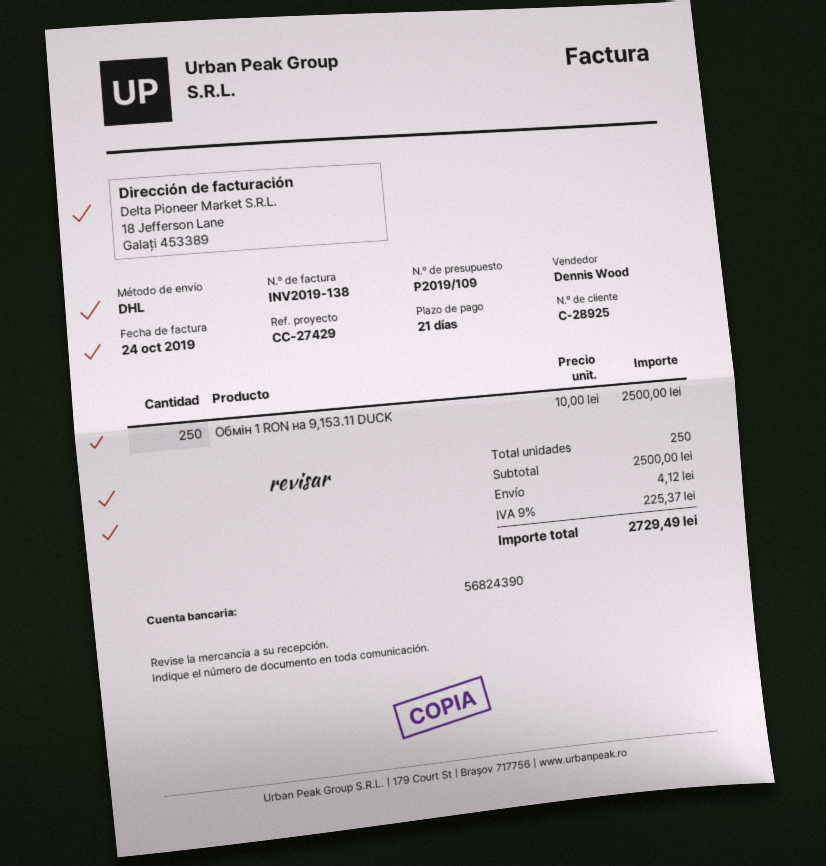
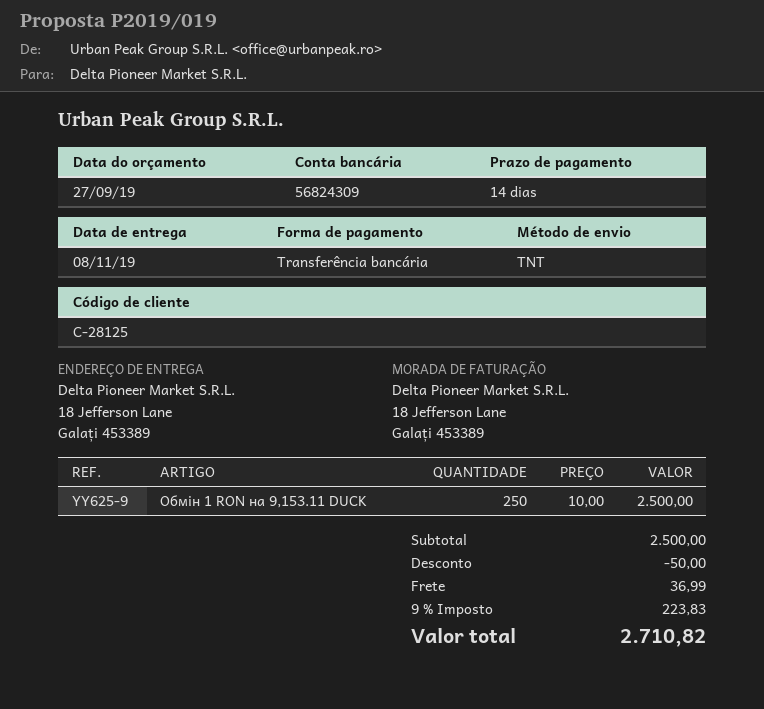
quote number: P2019/109 -> P2019/019
payment terms: 21 days -> 14 days
customer number: C-28925 -> C-28125
bank account: 56824390 -> 56824309
shipping method: DHL -> TNT
discount: none -> 50.00
shipping: 4.12 -> 36.99
tax: 9% = 225.37 -> 9% = 223.83
total: 2729.49 -> 2710.82

